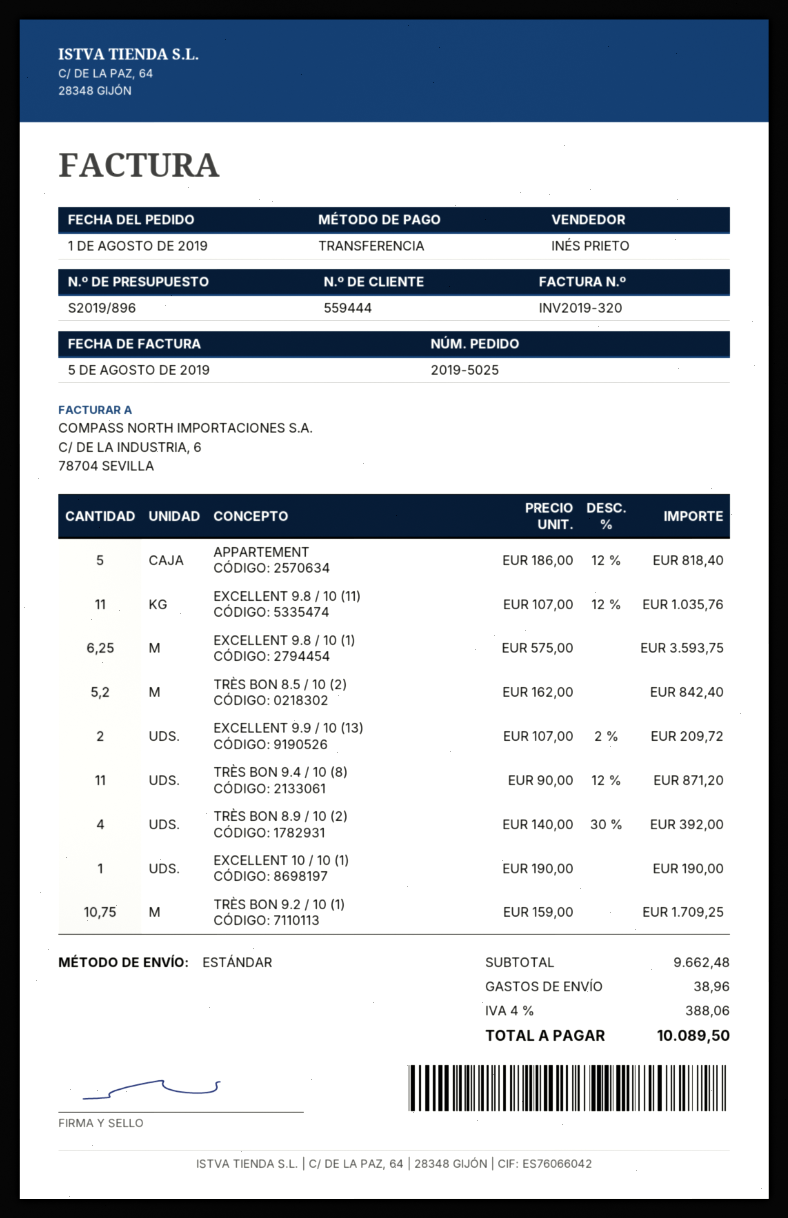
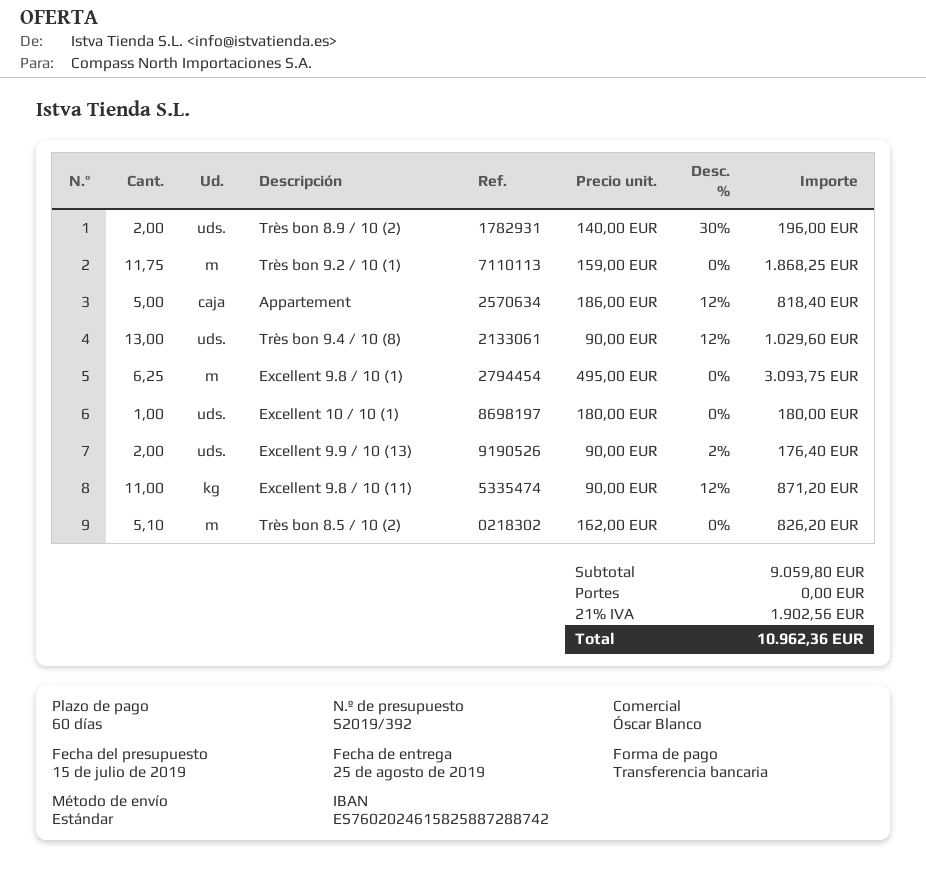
quote number: S2019/896 -> S2019/392
sales rep: INÉS PRIETO -> Óscar Blanco
EXCELLENT 9.8 / 10 (11): 11 x 107.00 - 12% = 1035.76 -> 11 x 90.00 - 12% = 871.20
EXCELLENT 9.8 / 10 (1): 6.25 x 575.00 = 3593.75 -> 6.25 x 495.00 = 3093.75
TRÈS BON 8.5 / 10 (2): 5.2 x 162.00 = 842.40 -> 5.1 x 162.00 = 826.20
EXCELLENT 9.9 / 10 (13): 2 x 107.00 - 2% = 209.72 -> 2 x 90.00 - 2% = 176.40
TRÈS BON 9.4 / 10 (8): 11 x 90.00 - 12% = 871.20 -> 13 x 90.00 - 12% = 1029.60
TRÈS BON 8.9 / 10 (2): 4 x 140.00 - 30% = 392.00 -> 2 x 140.00 - 30% = 196.00
EXCELLENT 10 / 10 (1): 1 x 190.00 = 190.00 -> 1 x 180.00 = 180.00
TRÈS BON 9.2 / 10 (1): 10.75 x 159.00 = 1709.25 -> 11.75 x 159.00 = 1868.25
subtotal: 9662.48 -> 9059.80
shipping: 38.96 -> 0.00
tax: 4% = 388.06 -> 21% = 1902.56
total: 10089.50 -> 10962.36

